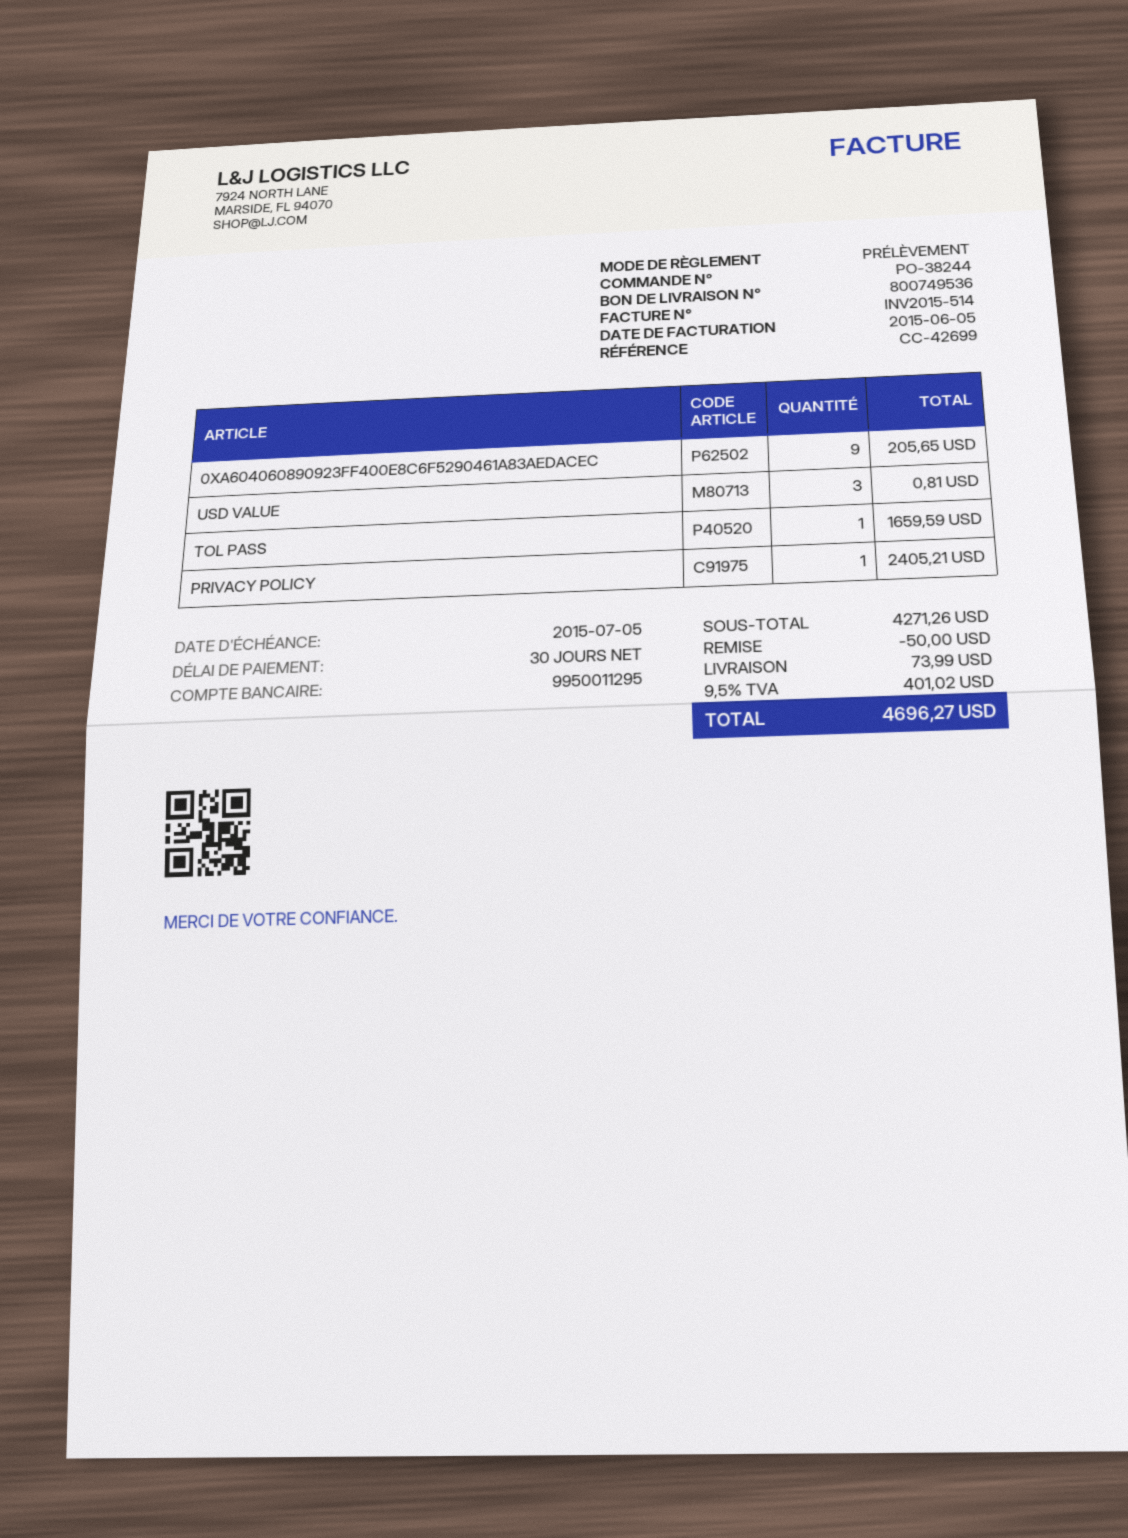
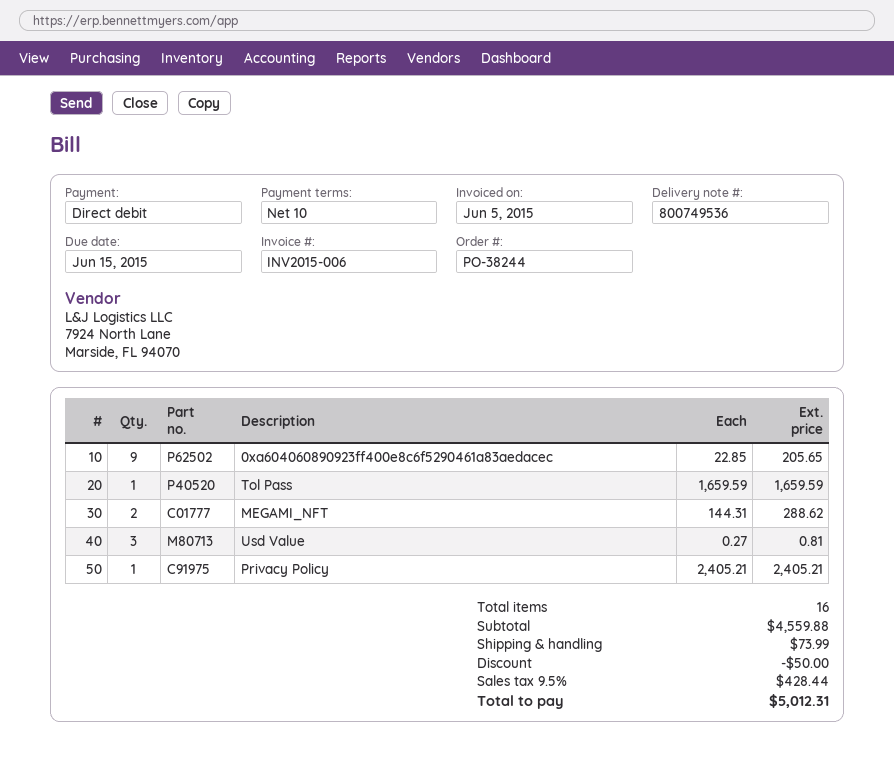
invoice number: INV2015-514 -> INV2015-006
payment terms: 30 days -> 10 days
due date: 2015-07-05 -> 2015-06-15
MEGAMI_NFT: none -> 2 for 288.62
subtotal: 4271.26 -> 4559.88
tax: 9.5% = 401.02 -> 9.5% = 428.44
total: 4696.27 -> 5012.31

